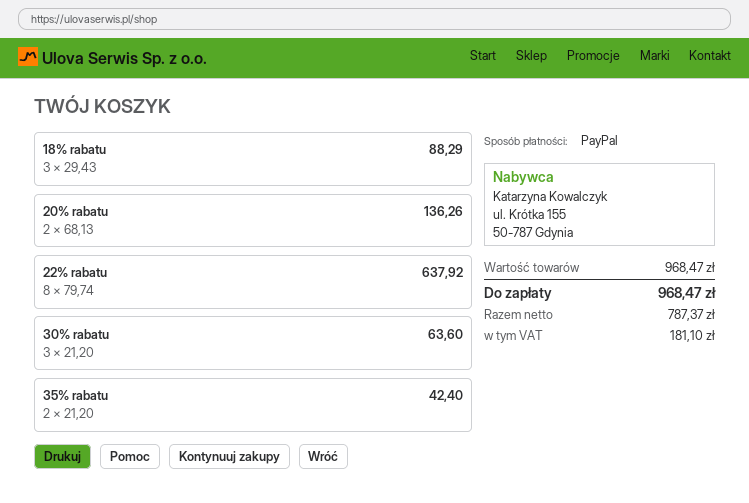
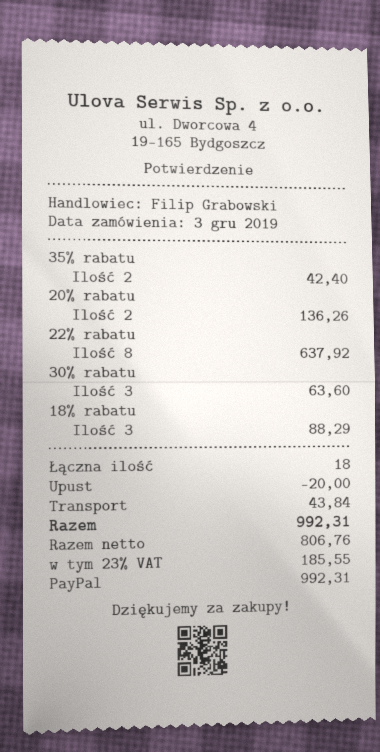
discount: none -> 20.00
shipping: none -> 43.84
net: 787.37 -> 806.76
tax: 181.10 -> 185.55
total: 968.47 -> 992.31

